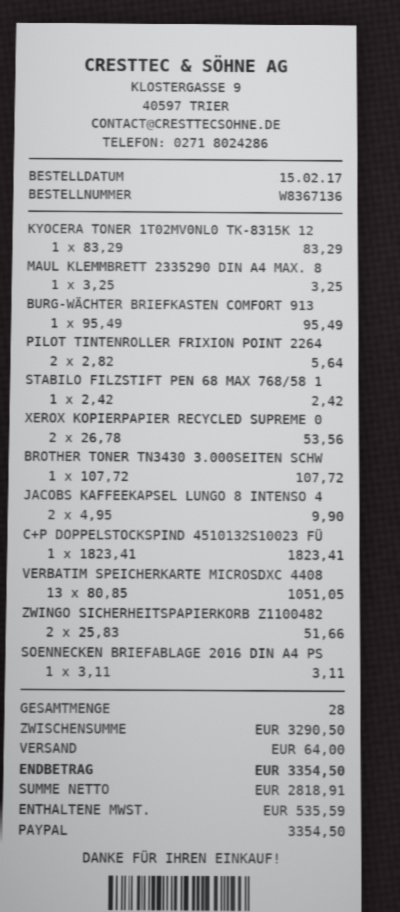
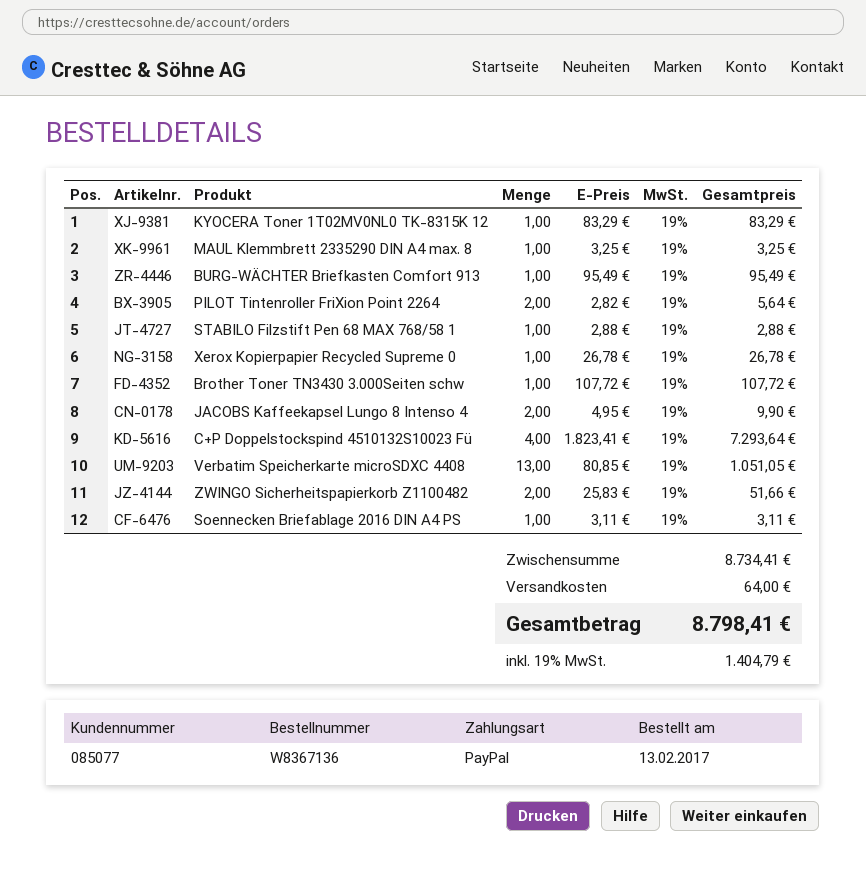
order date: 2017-02-15 -> 2017-02-13
STABILO FILZSTIFT PEN 68 MAX 768/58 1: 1 x 2.42 = 2.42 -> 1 x 2.88 = 2.88
XEROX KOPIERPAPIER RECYCLED SUPREME 0: 2 x 26.78 = 53.56 -> 1 x 26.78 = 26.78
C+P DOPPELSTOCKSPIND 4510132S10023 FÜ: 1 x 1823.41 = 1823.41 -> 4 x 1823.41 = 7293.64
subtotal: 3290.50 -> 8734.41
tax: 535.59 -> 1404.79
total: 3354.50 -> 8798.41

